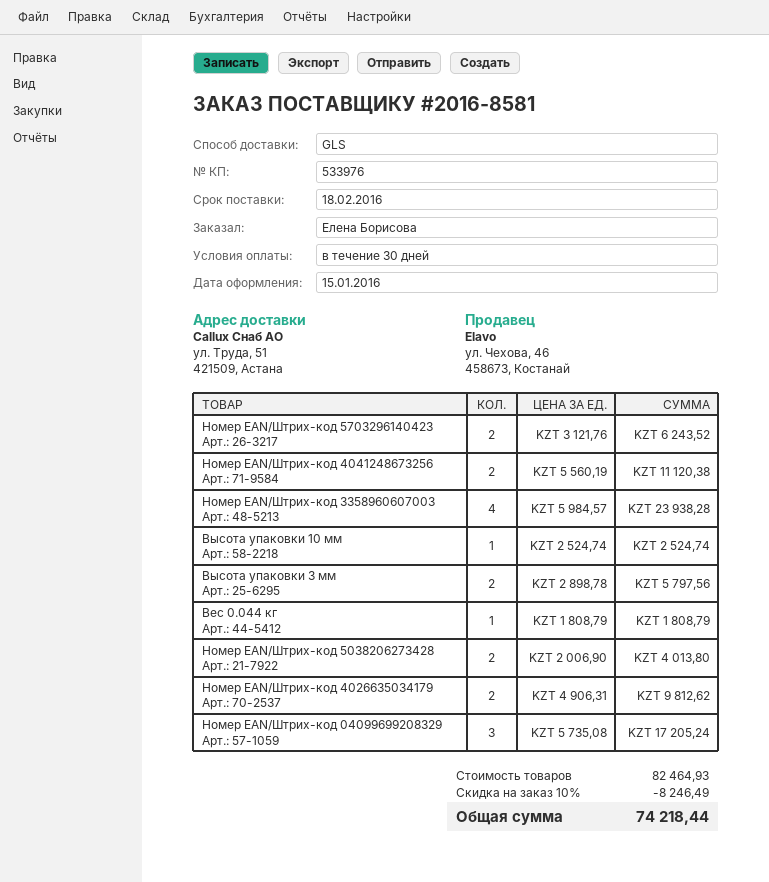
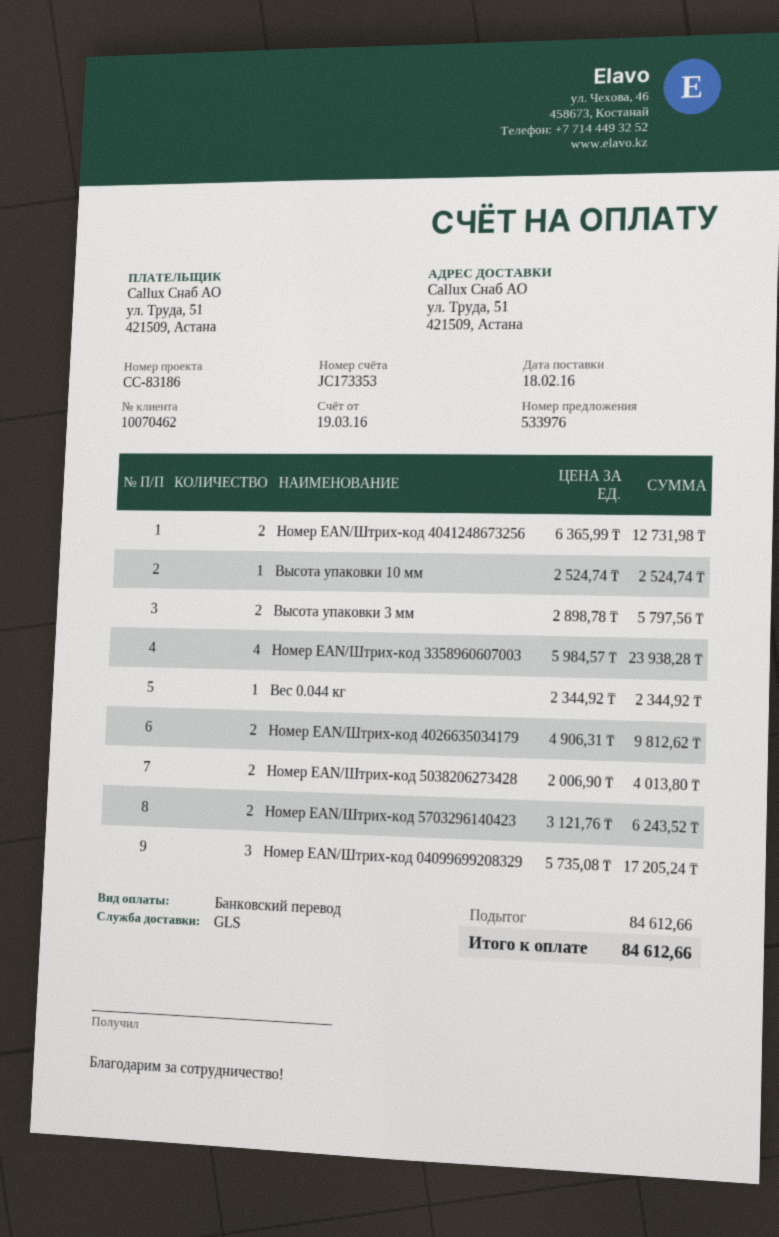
Номер EAN/Штрих-код 4041248673256: 2 x 5560.19 = 11120.38 -> 2 x 6365.99 = 12731.98
Вес 0.044 кг: 1 x 1808.79 = 1808.79 -> 1 x 2344.92 = 2344.92
subtotal: 82464.93 -> 84612.66
discount: 10% = 8246.49 -> none
total: 74218.44 -> 84612.66

